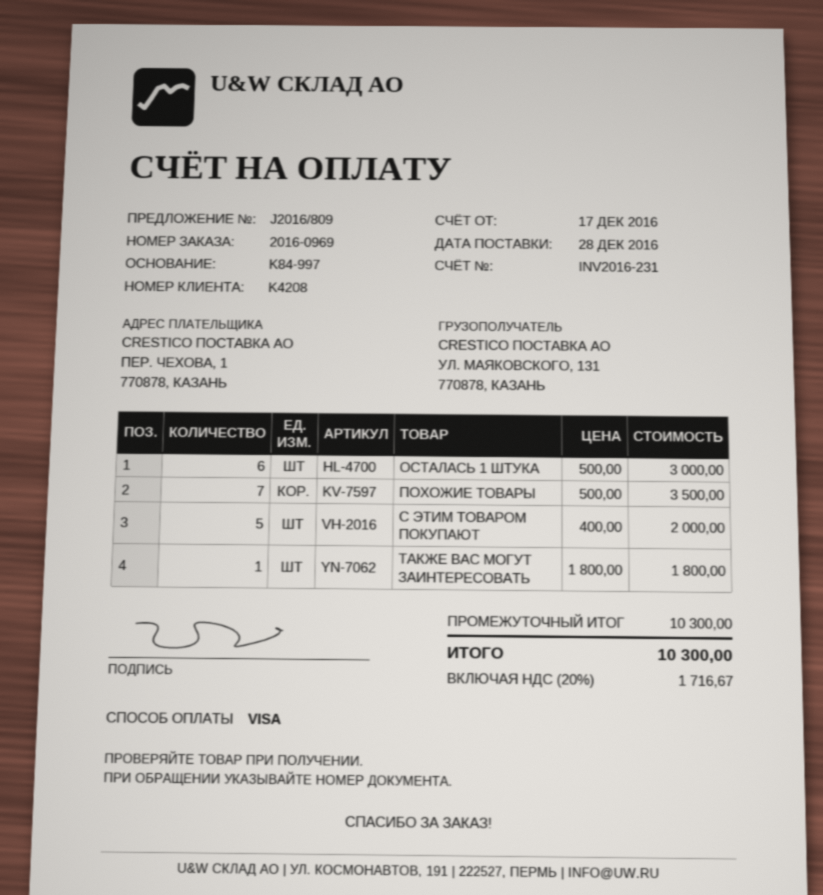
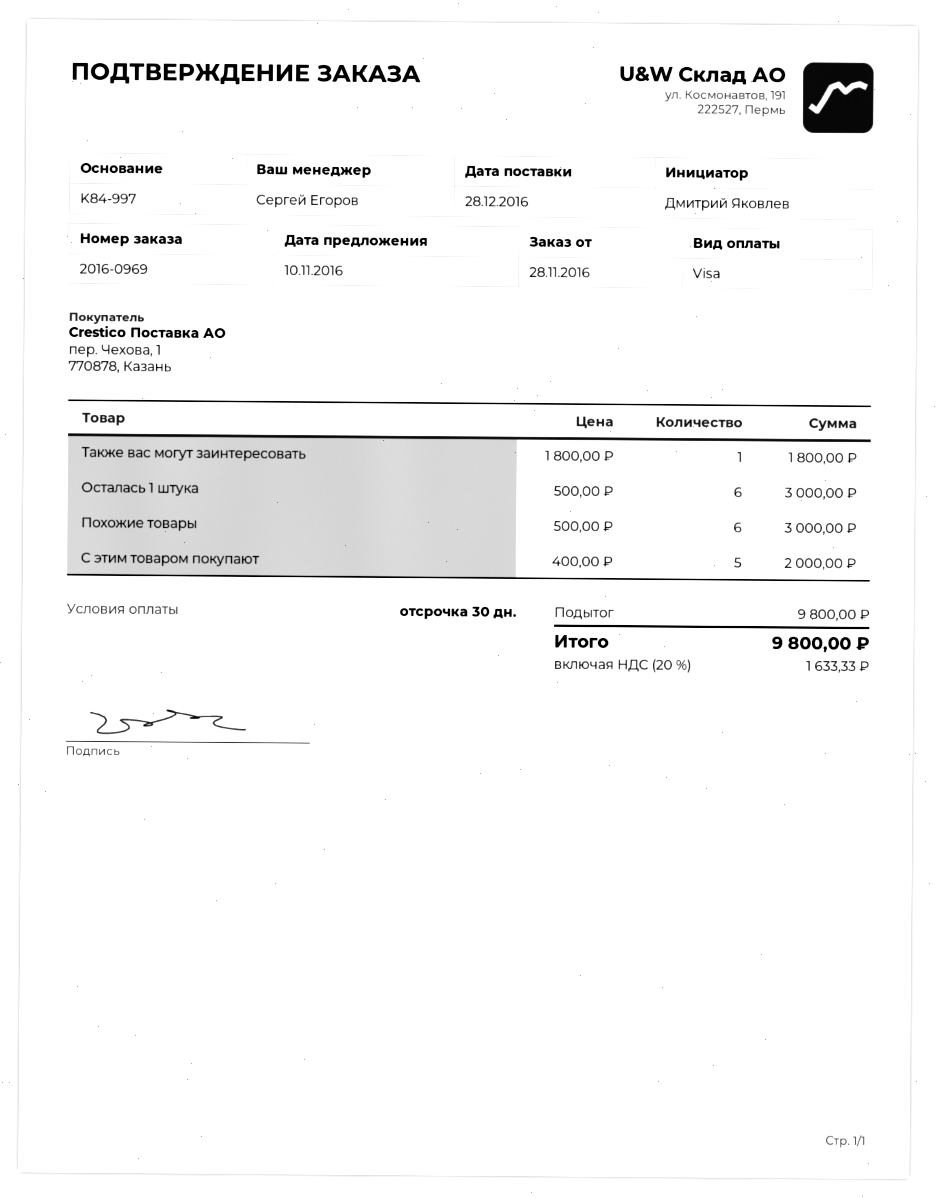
ПОХОЖИЕ ТОВАРЫ: 7 x 500.00 = 3500.00 -> 6 x 500.00 = 3000.00
subtotal: 10300.00 -> 9800.00
tax: 20% = 1716.67 -> 20% = 1633.33
total: 10300.00 -> 9800.00

